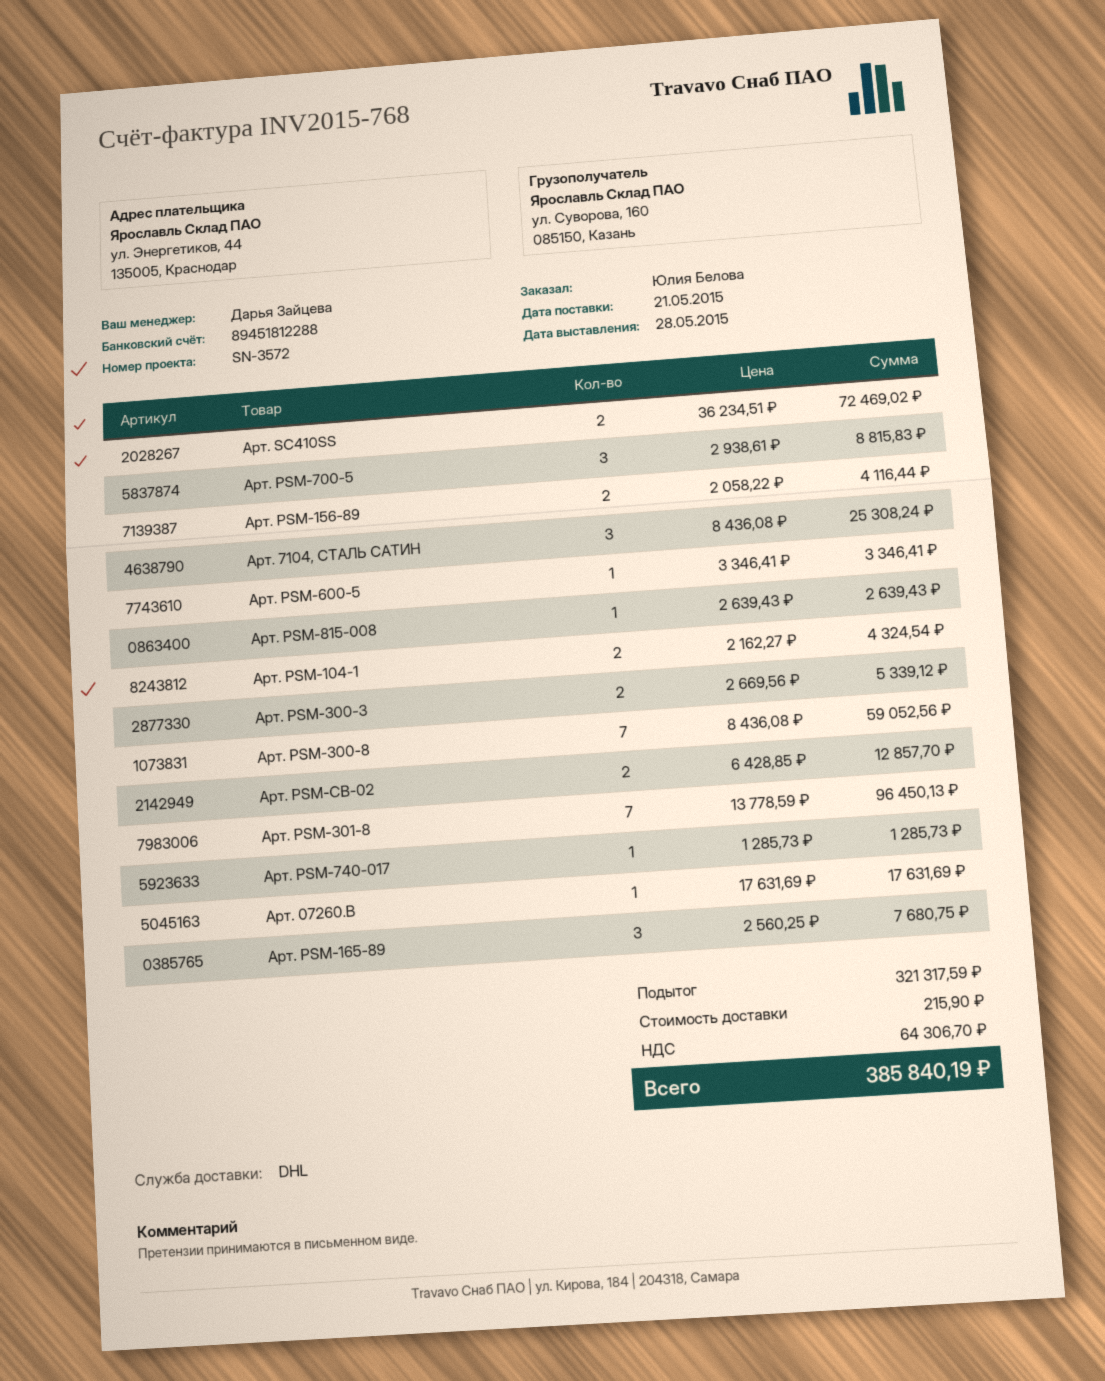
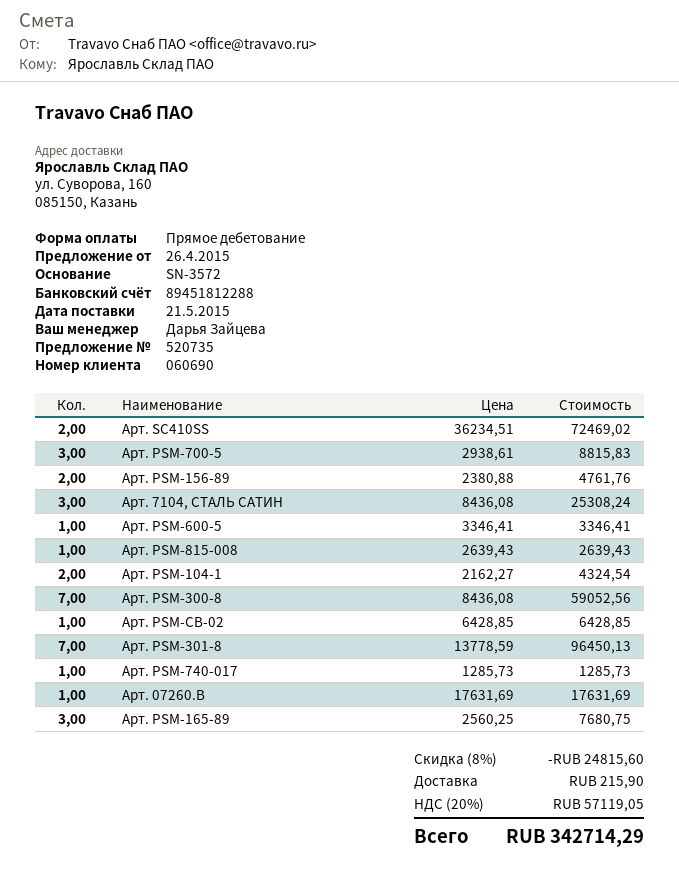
Арт. PSM-156-89: 2 x 2058.22 = 4116.44 -> 2 x 2380.88 = 4761.76
Арт. PSM-300-3: 2 x 2669.56 = 5339.12 -> none
Арт. PSM-CB-02: 2 x 6428.85 = 12857.70 -> 1 x 6428.85 = 6428.85
discount: none -> 8% = 24815.60
tax: 64306.70 -> 57119.05
total: 385840.19 -> 342714.29

